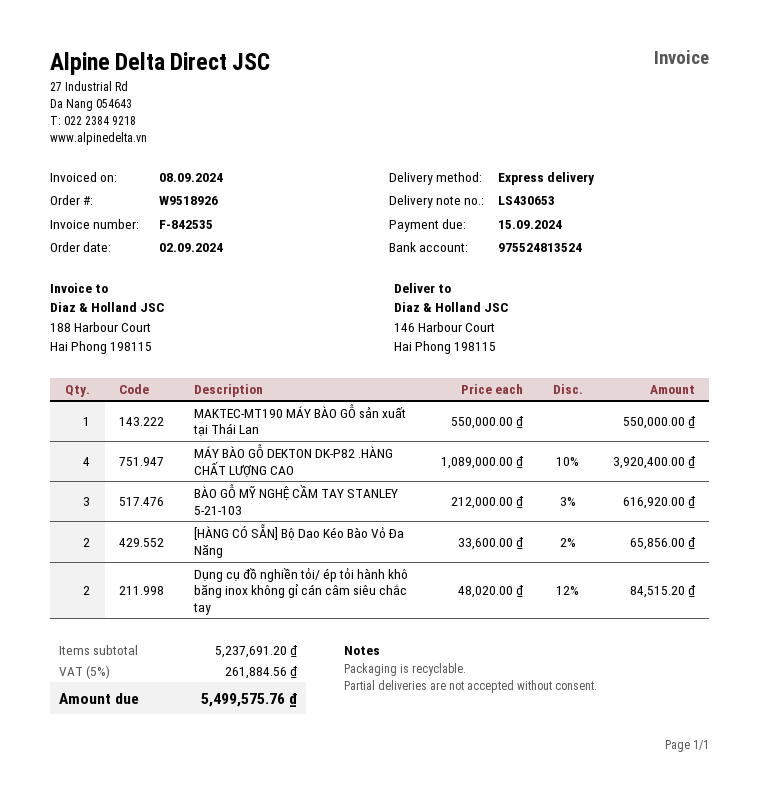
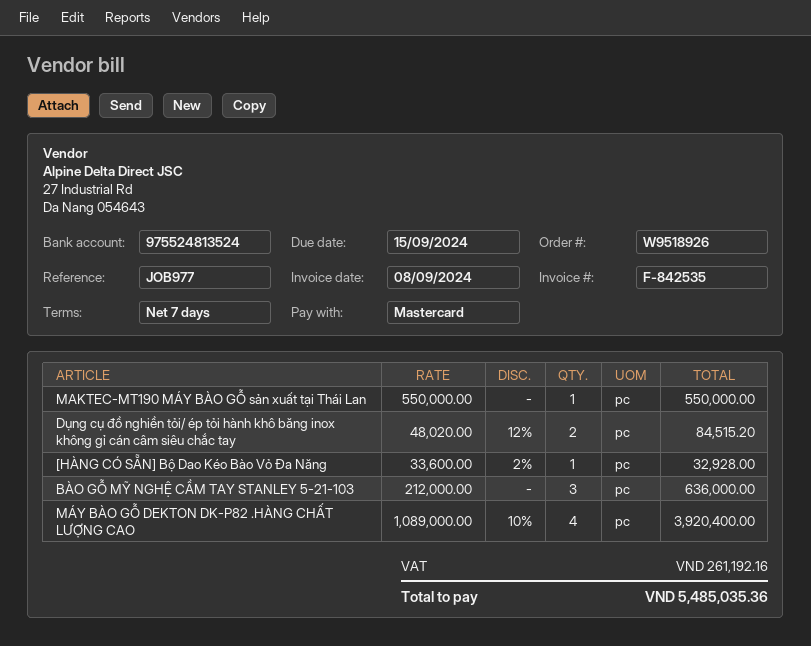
BÀO GỖ MỸ NGHỆ CẦM TAY STANLEY 5-21-103: 3 x 212000.00 - 3% = 616920.00 -> 3 x 212000.00 = 636000.00
[HÀNG CÓ SẴN] Bộ Dao Kéo Bào Vỏ Đa Năng: 2 x 33600.00 - 2% = 65856.00 -> 1 x 33600.00 - 2% = 32928.00
tax: 261884.56 -> 261192.16
total: 5499575.76 -> 5485035.36

